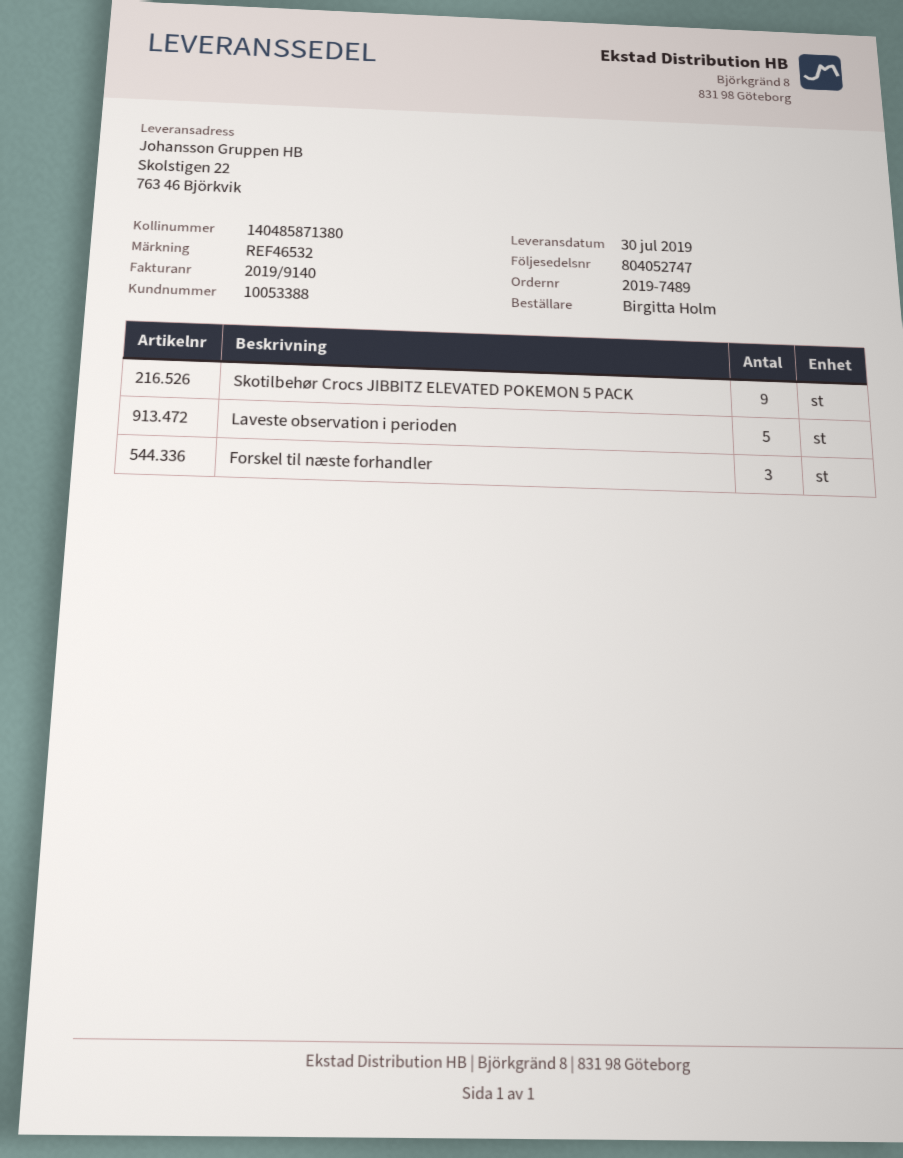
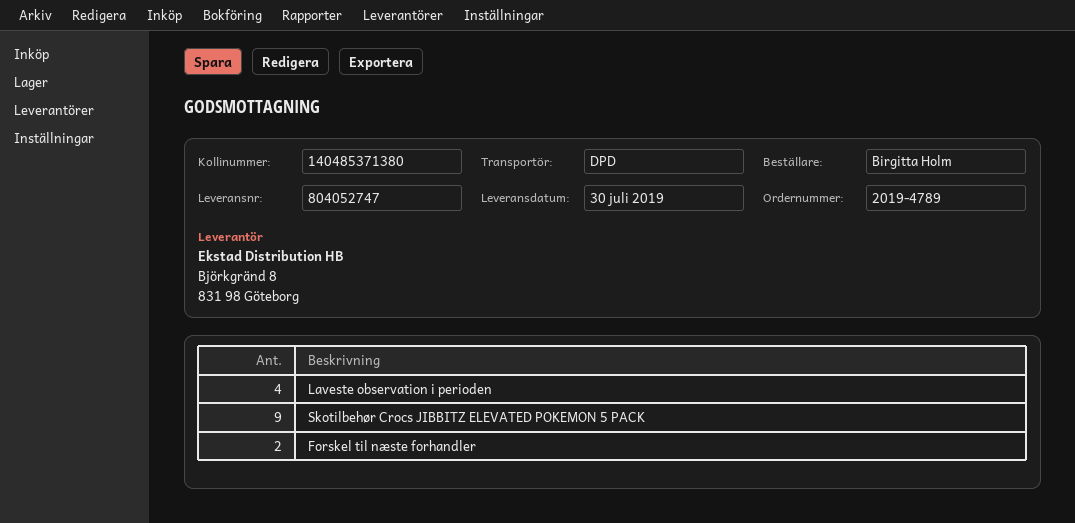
order number: 2019-7489 -> 2019-4789
tracking number: 140485871380 -> 140485371380
Laveste observation i perioden: 5 -> 4
Forskel til næste forhandler: 3 -> 2

